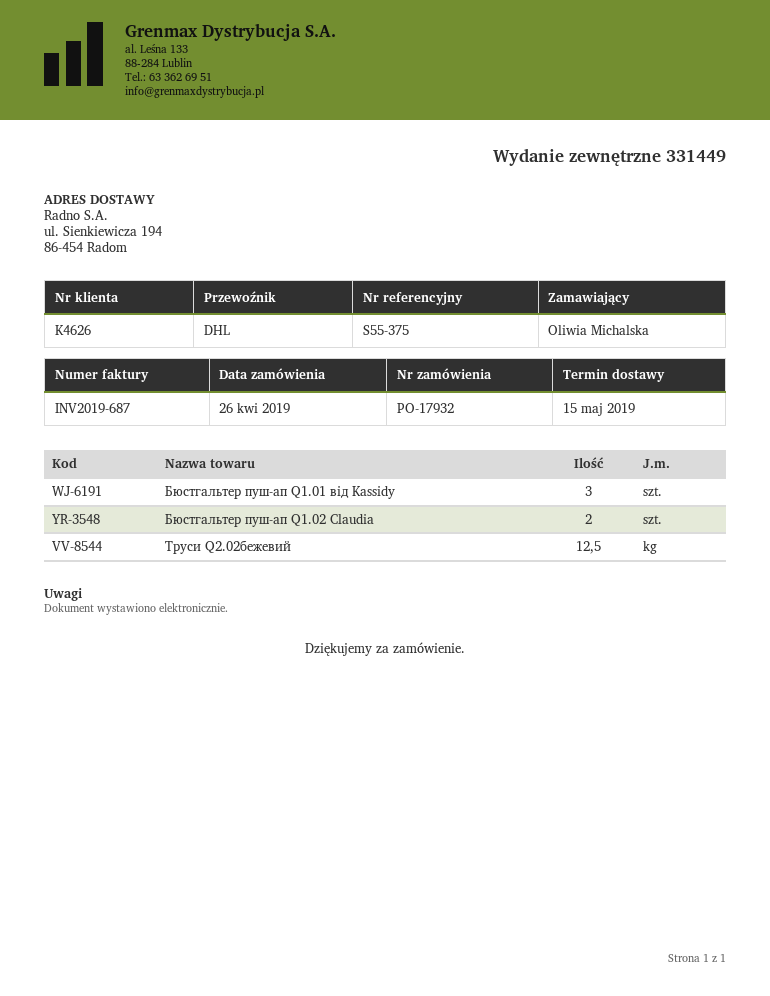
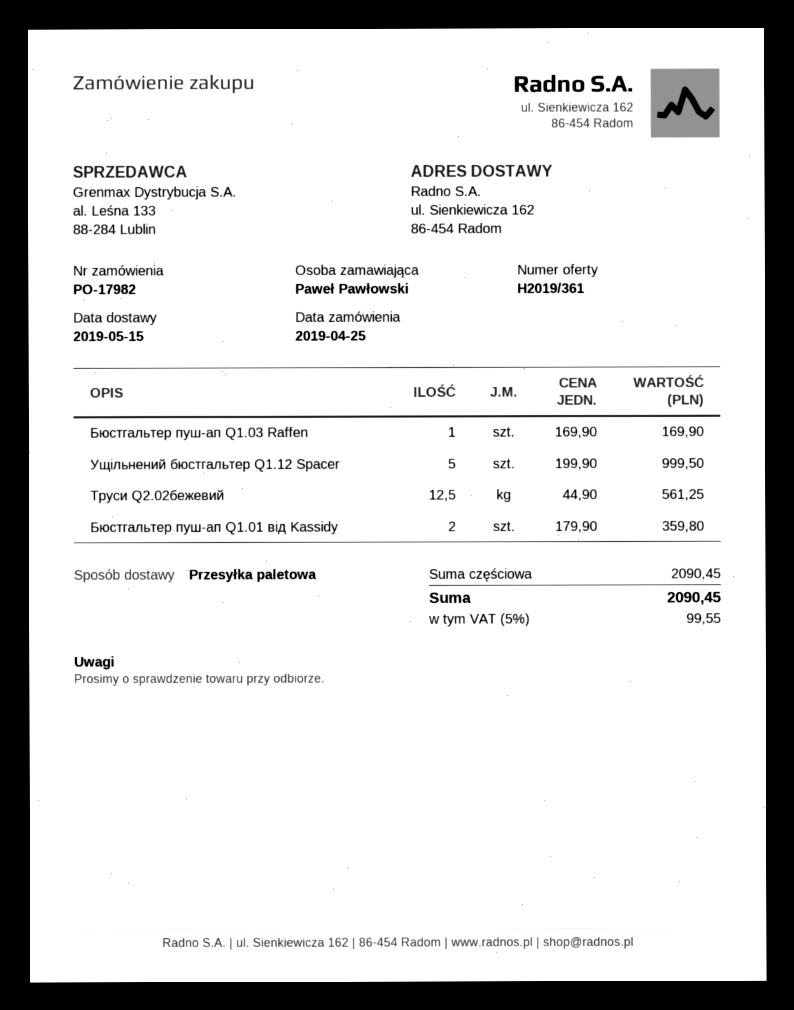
order number: PO-17932 -> PO-17982
order date: 2019-04-26 -> 2019-04-25
ordered by: Oliwia Michalska -> Paweł Pawłowski
shipping method: DHL -> pallet freight
ship to: ul. Sienkiewicza 194, 86-454 Radom -> ul. Sienkiewicza 162, 86-454 Radom
Бюстгальтер пуш-ап Q1.01 від Kassidy: 3 -> 2
Бюстгальтер пуш-ап Q1.02 Claudia: 2 -> none
Бюстгальтер пуш-ап Q1.03 Raffen: none -> 1
Ущільнений бюстгальтер Q1.12 Spacer: none -> 5

